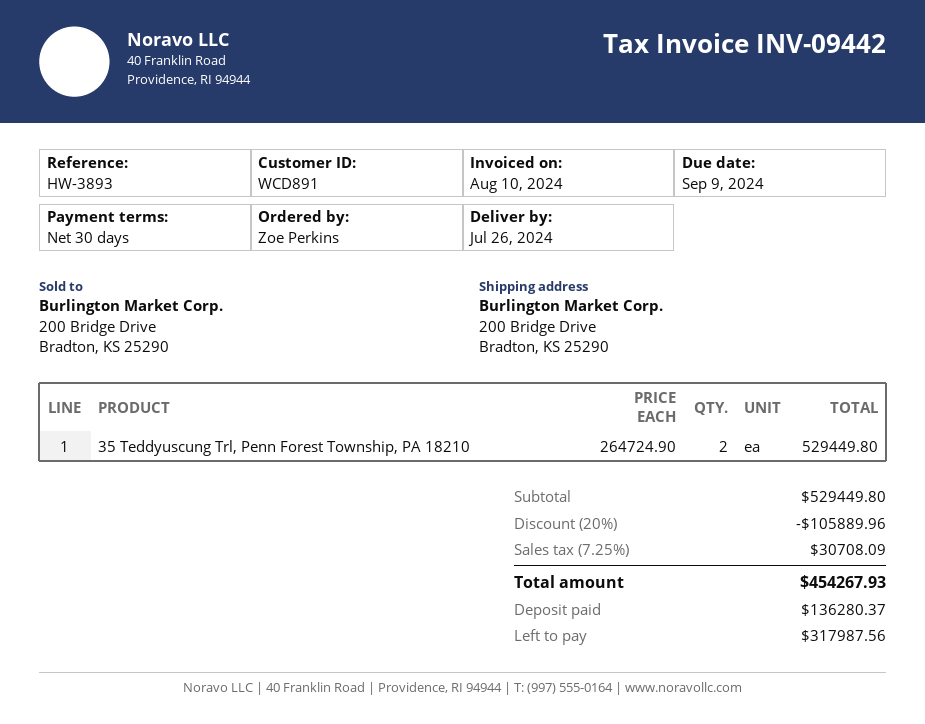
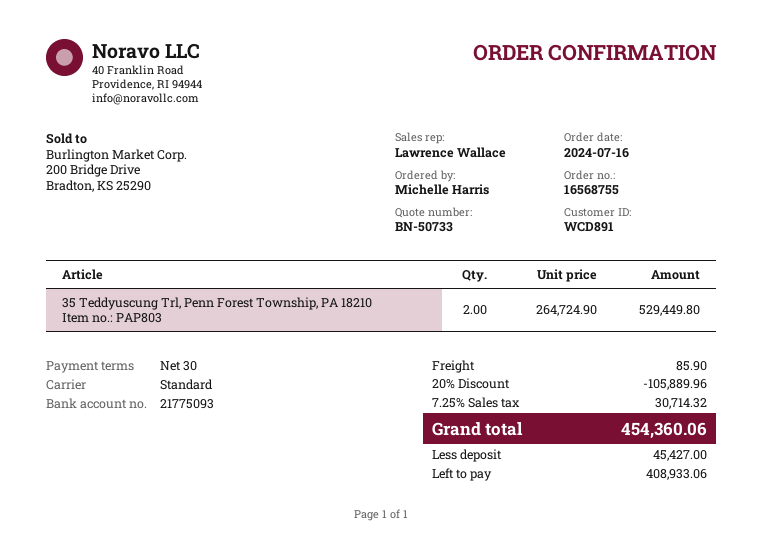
ordered by: Zoe Perkins -> Michelle Harris
shipping: none -> 85.90
tax: 7.25% = 30708.09 -> 7.25% = 30714.32
total: 454267.93 -> 454360.06
deposit: 136280.37 -> 45427.00
balance: 317987.56 -> 408933.06

